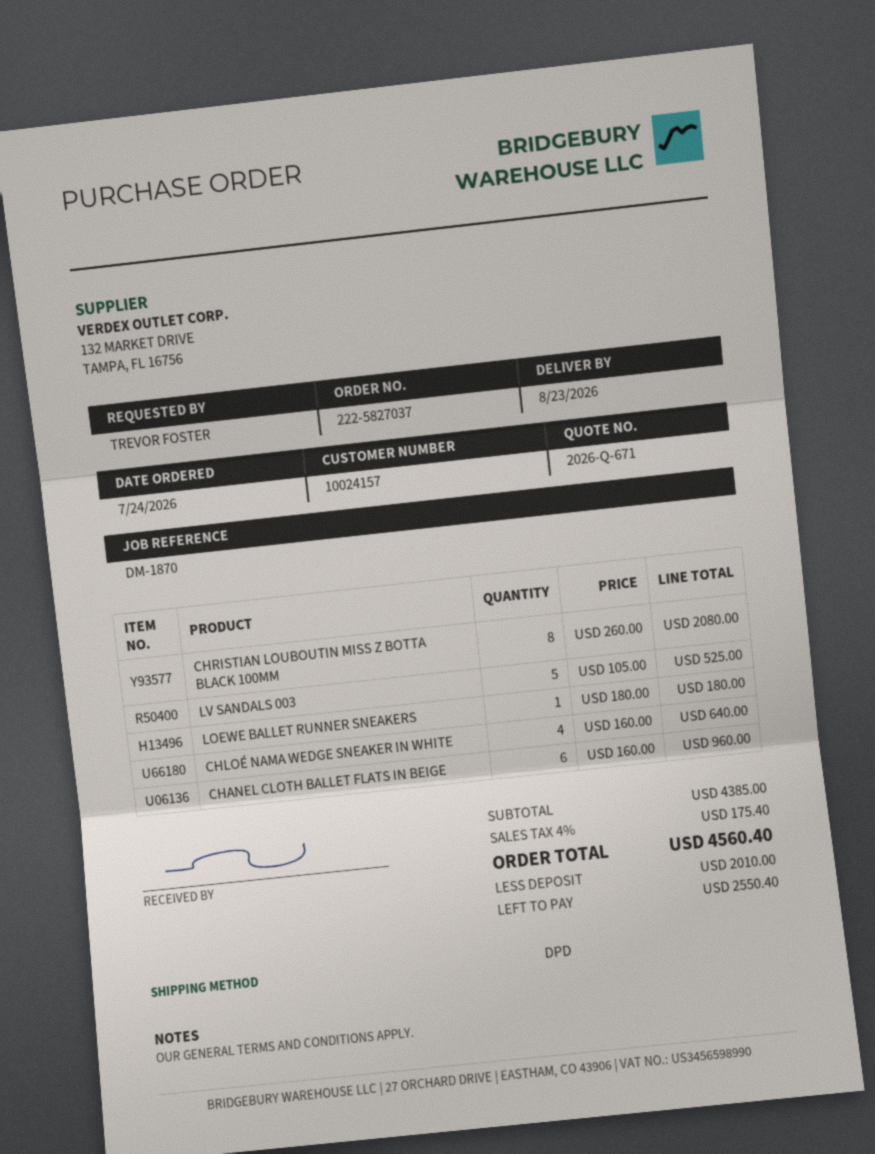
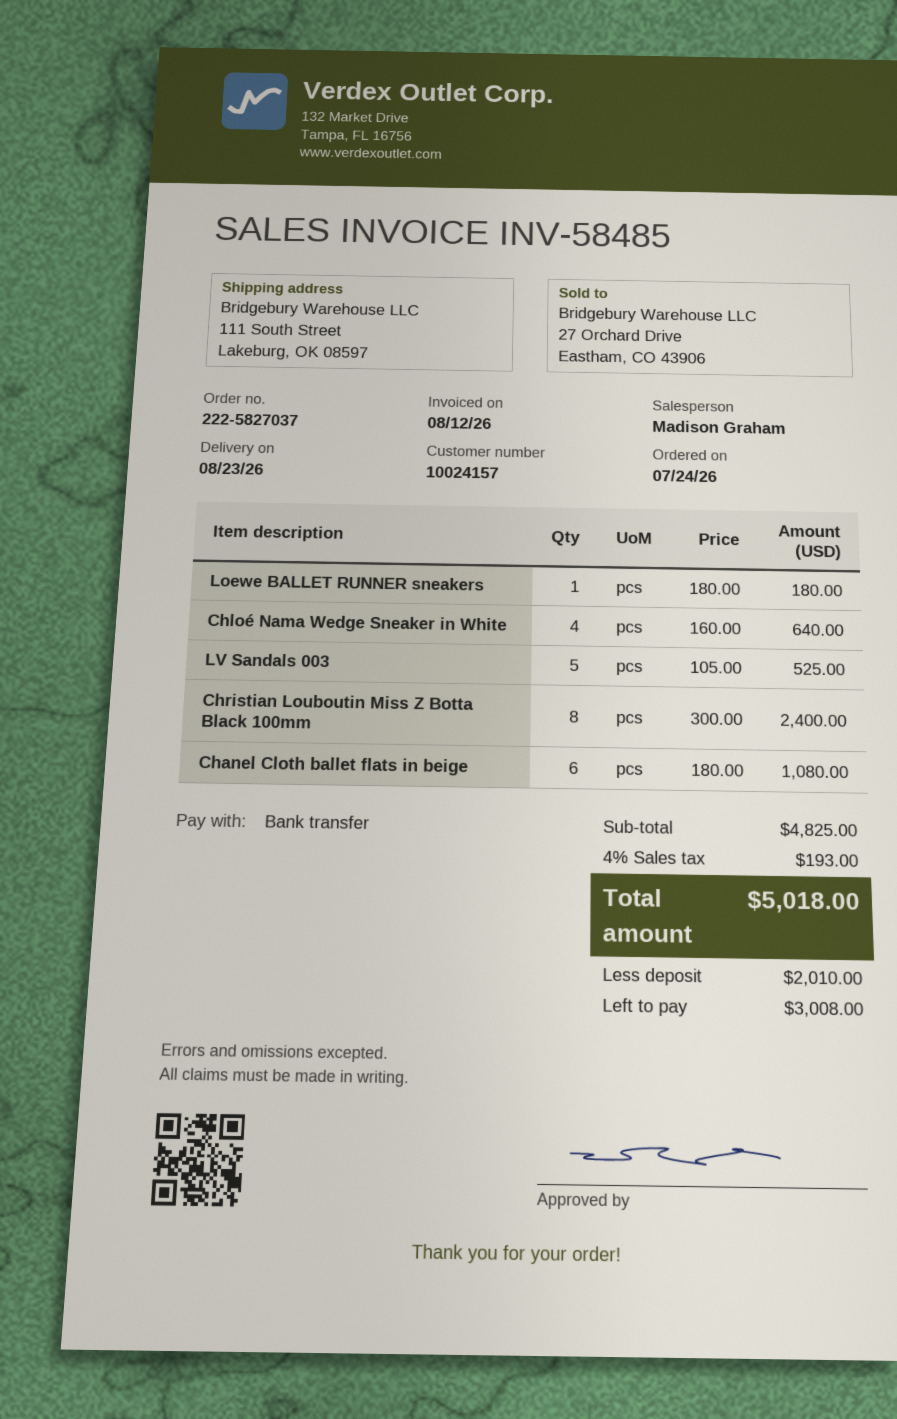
CHRISTIAN LOUBOUTIN MISS Z BOTTA BLACK 100MM: 8 x 260.00 = 2080.00 -> 8 x 300.00 = 2400.00
CHANEL CLOTH BALLET FLATS IN BEIGE: 6 x 160.00 = 960.00 -> 6 x 180.00 = 1080.00
subtotal: 4385.00 -> 4825.00
tax: 4% = 175.40 -> 4% = 193.00
total: 4560.40 -> 5018.00
balance: 2550.40 -> 3008.00

